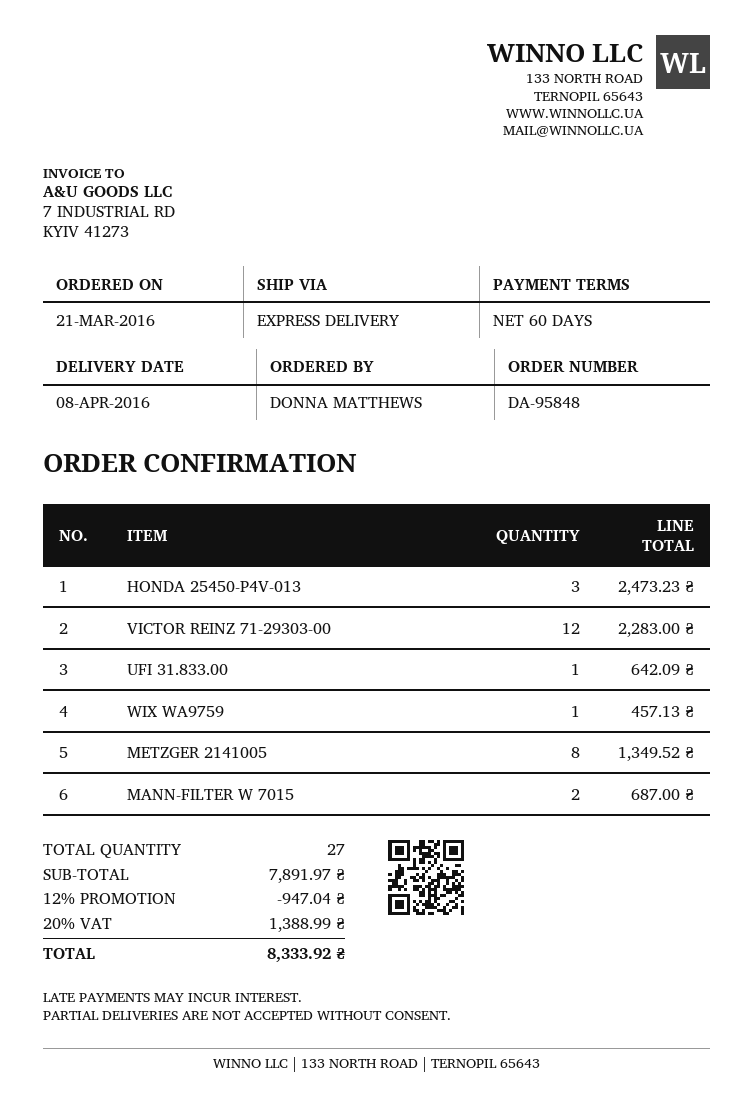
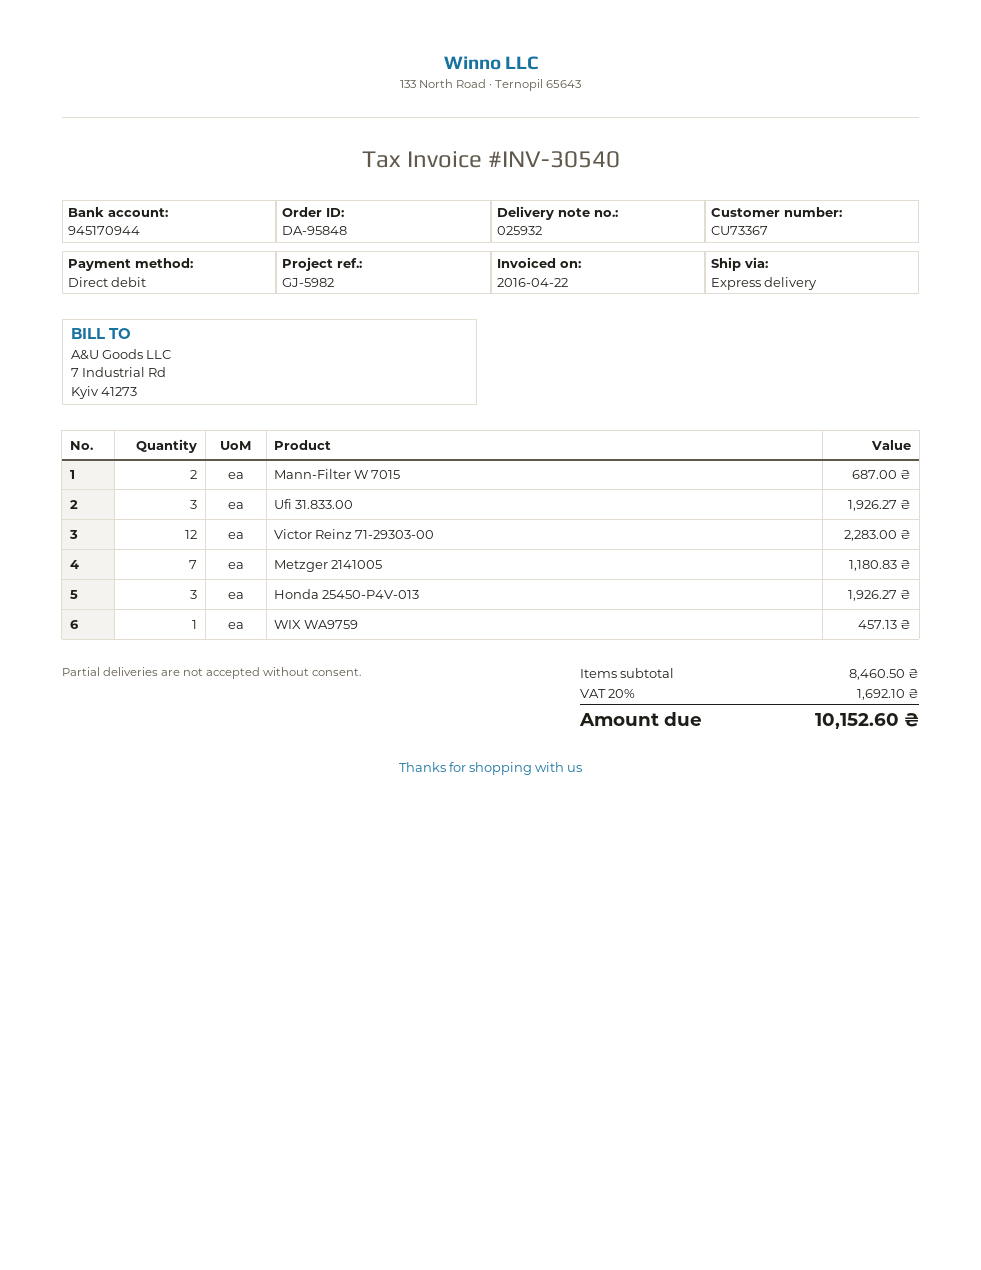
HONDA 25450-P4V-013: 3 for 2473.23 -> 3 for 1926.27
UFI 31.833.00: 1 for 642.09 -> 3 for 1926.27
METZGER 2141005: 8 for 1349.52 -> 7 for 1180.83
subtotal: 7891.97 -> 8460.50
discount: 12% = 947.04 -> none
tax: 20% = 1388.99 -> 20% = 1692.10
total: 8333.92 -> 10152.60

